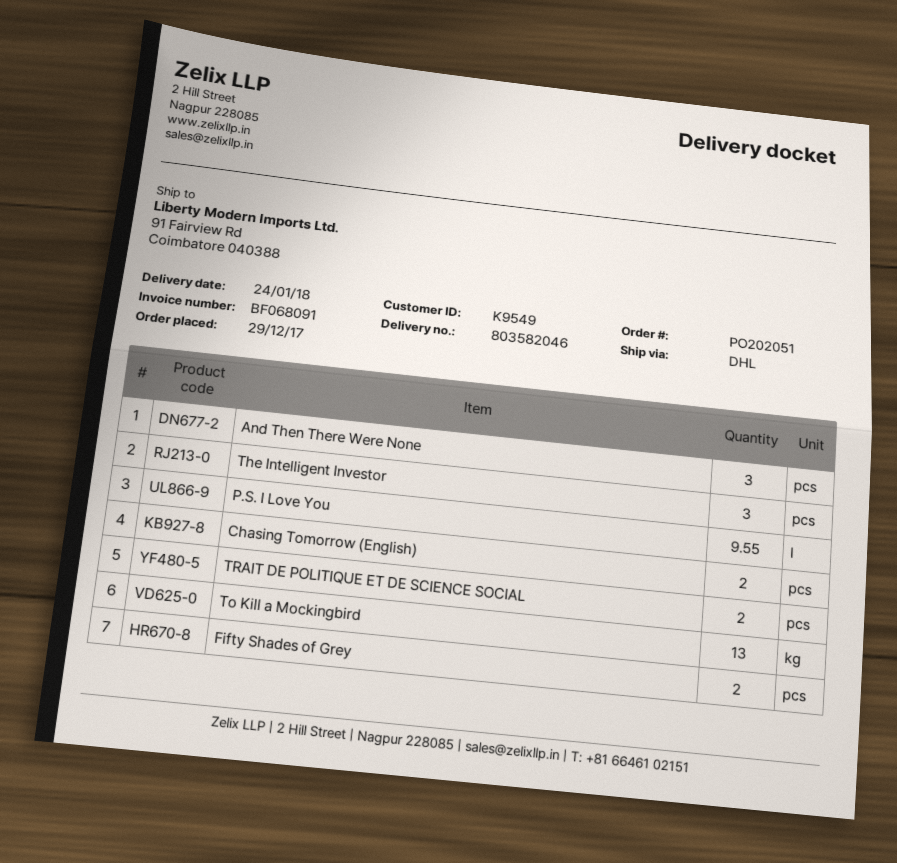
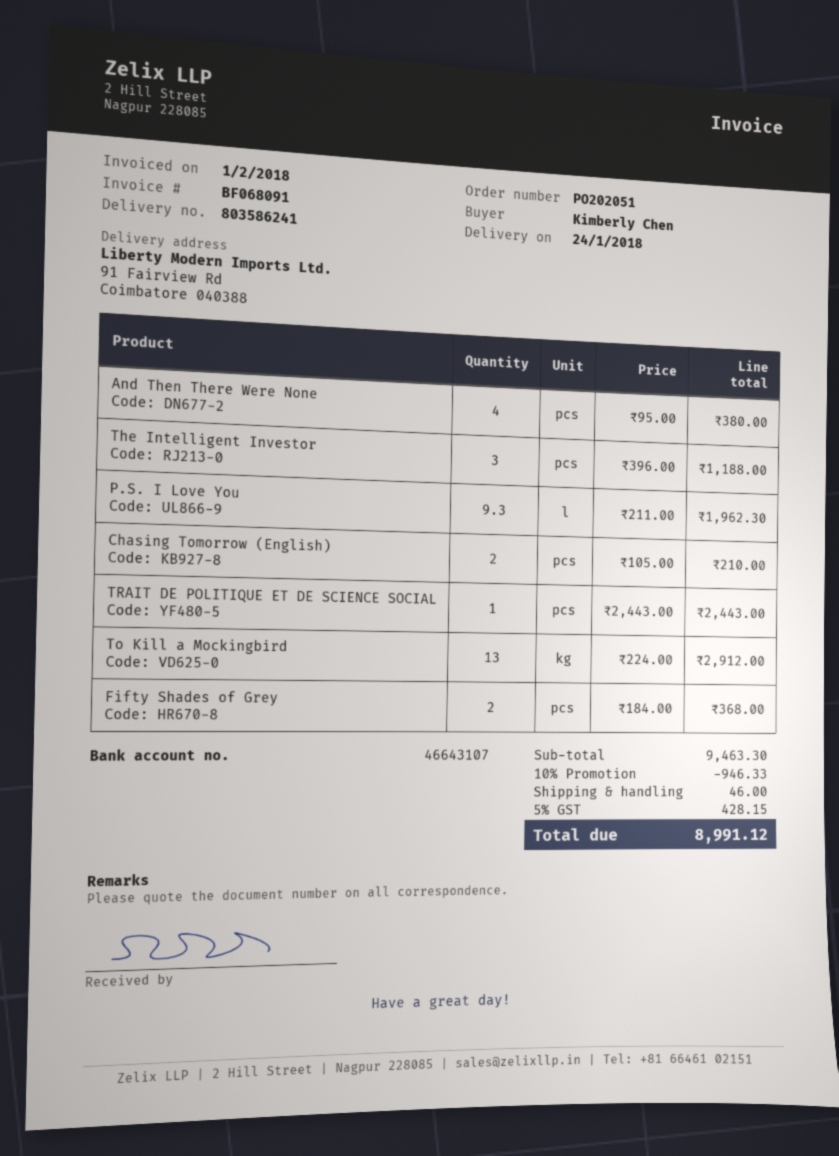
delivery note number: 803582046 -> 803586241
And Then There Were None: 3 -> 4
P.S. I Love You: 9.55 -> 9.3
TRAIT DE POLITIQUE ET DE SCIENCE SOCIAL: 2 -> 1

